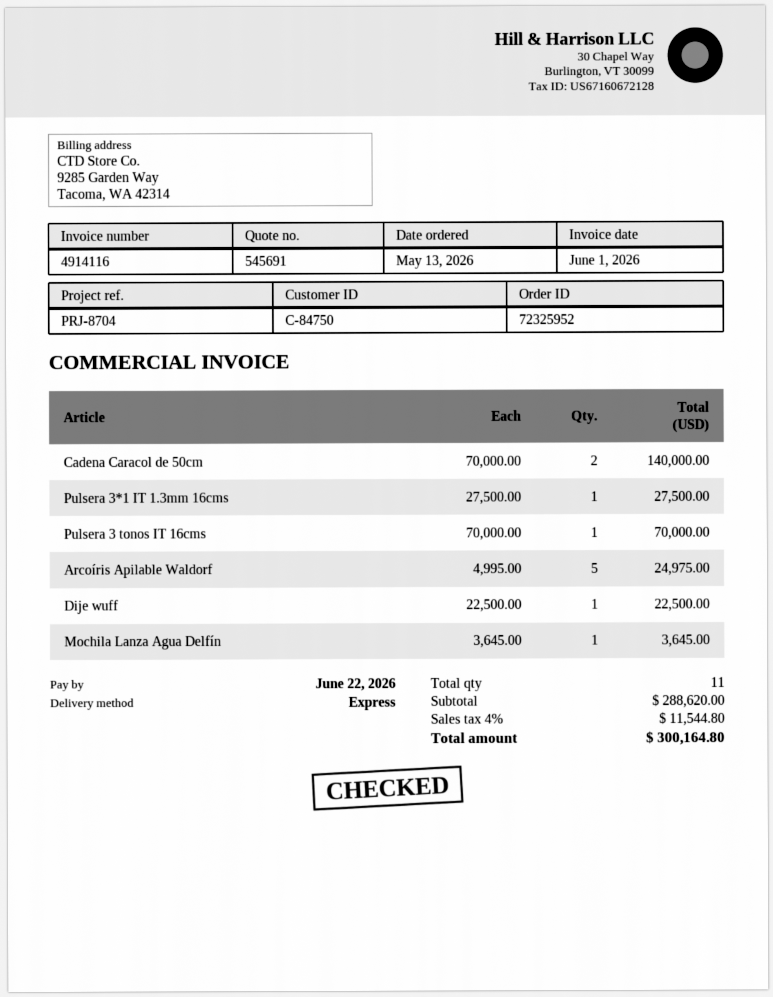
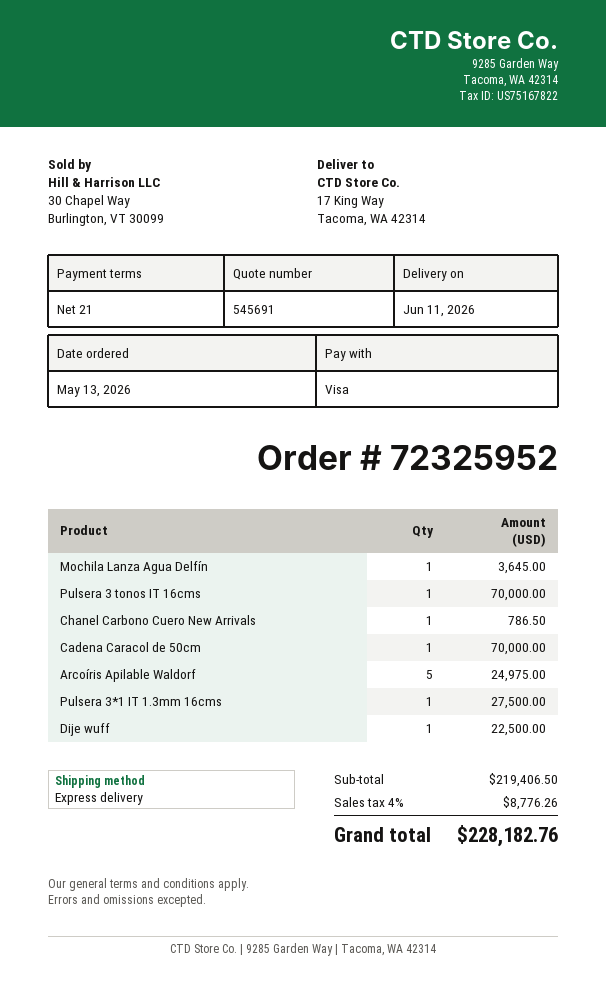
Cadena Caracol de 50cm: 2 for 140000.00 -> 1 for 70000.00
Chanel Carbono Cuero New Arrivals: none -> 1 for 786.50
subtotal: 288620.00 -> 219406.50
tax: 4% = 11544.80 -> 4% = 8776.26
total: 300164.80 -> 228182.76

